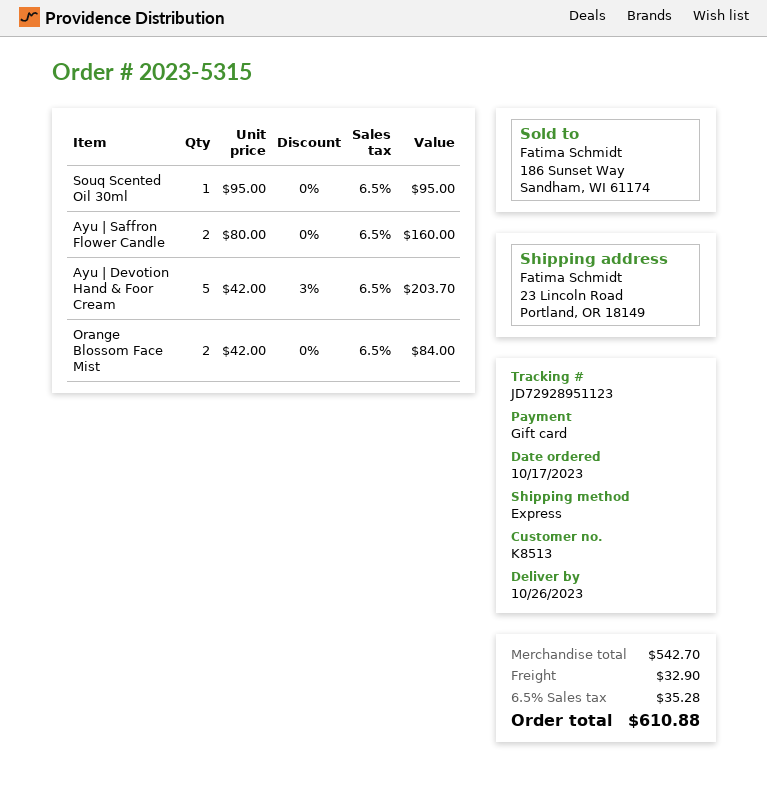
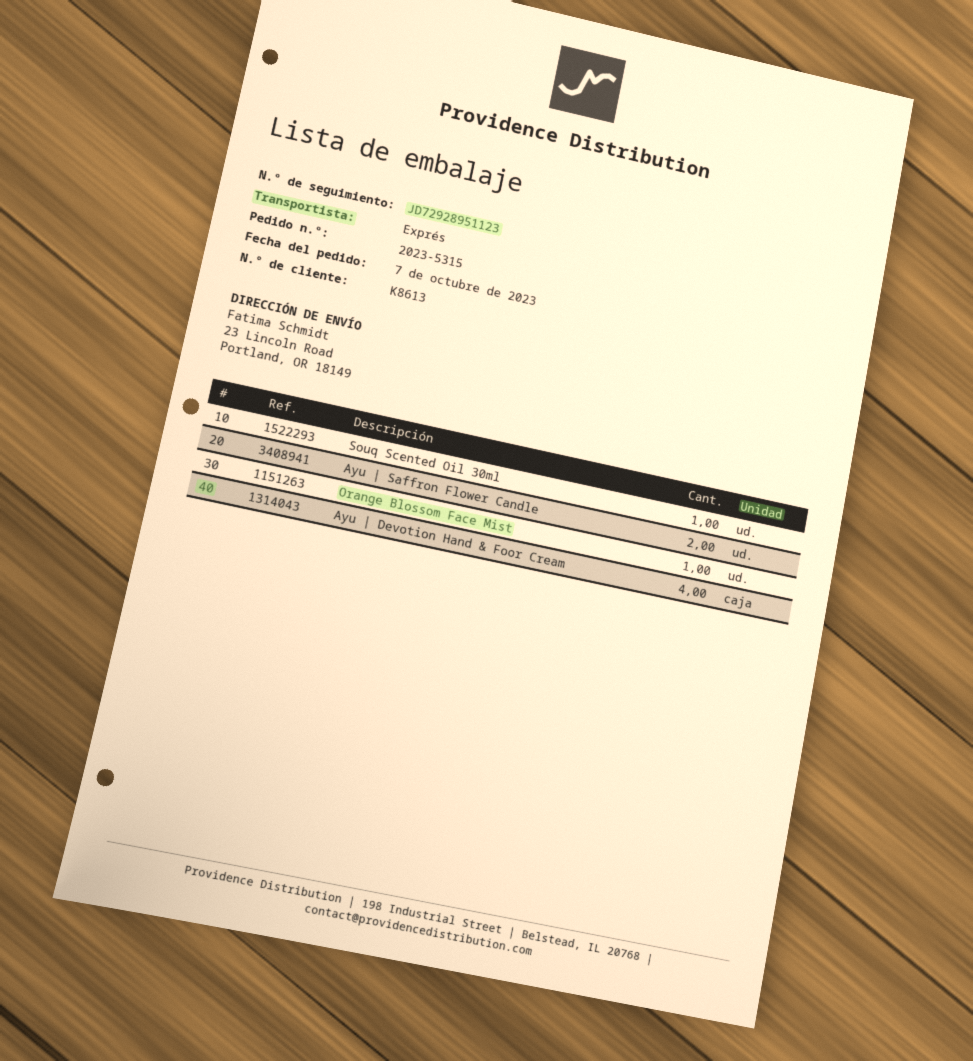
order date: 2023-10-17 -> 2023-10-07
customer number: K8513 -> K8613
Ayu | Devotion Hand & Foor Cream: 5 -> 4
Orange Blossom Face Mist: 2 -> 1

